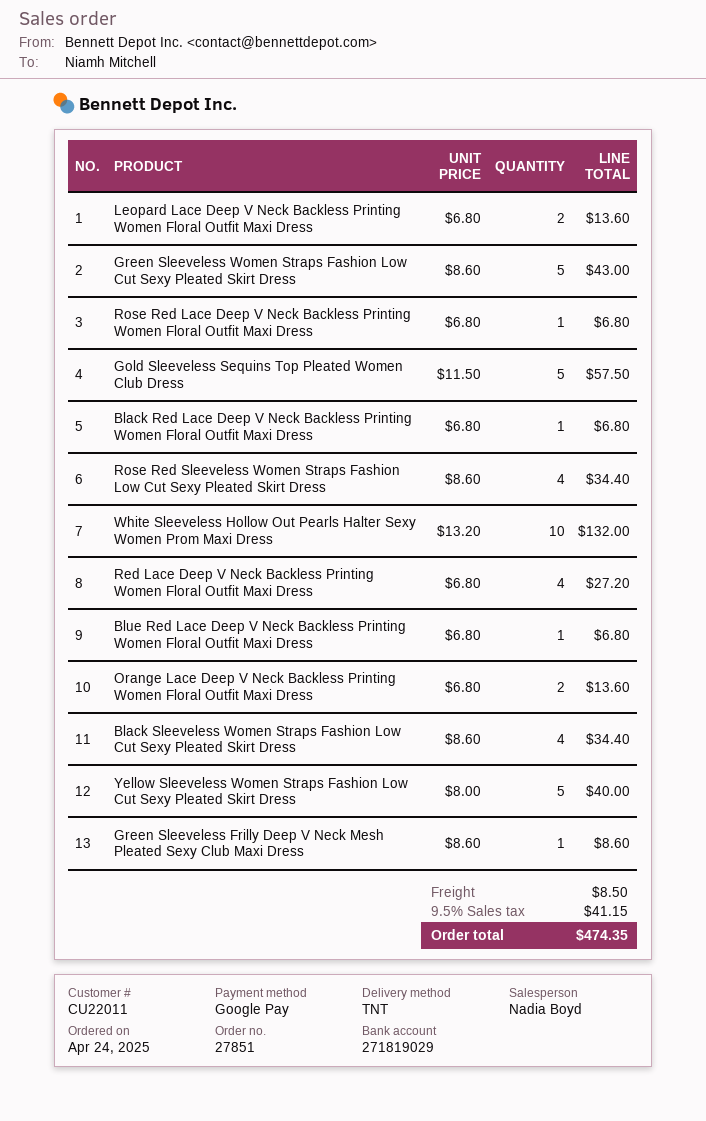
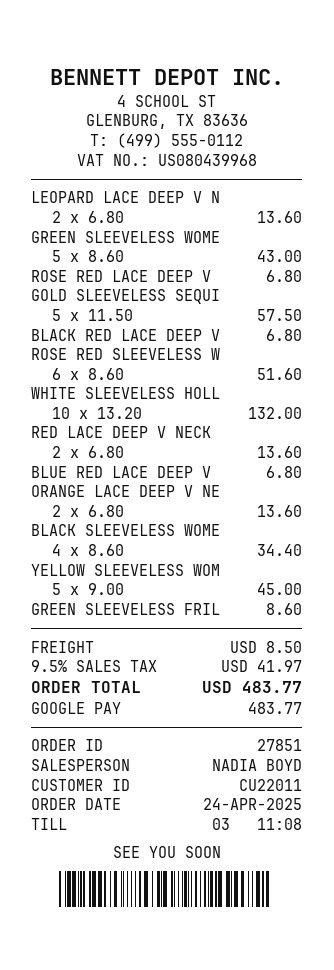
Rose Red Sleeveless Women Straps Fashion Low Cut Sexy Pleated Skirt Dress: 4 x 8.60 = 34.40 -> 6 x 8.60 = 51.60
Red Lace Deep V Neck Backless Printing Women Floral Outfit Maxi Dress: 4 x 6.80 = 27.20 -> 2 x 6.80 = 13.60
Yellow Sleeveless Women Straps Fashion Low Cut Sexy Pleated Skirt Dress: 5 x 8.00 = 40.00 -> 5 x 9.00 = 45.00
tax: 9.5% = 41.15 -> 9.5% = 41.97
total: 474.35 -> 483.77

